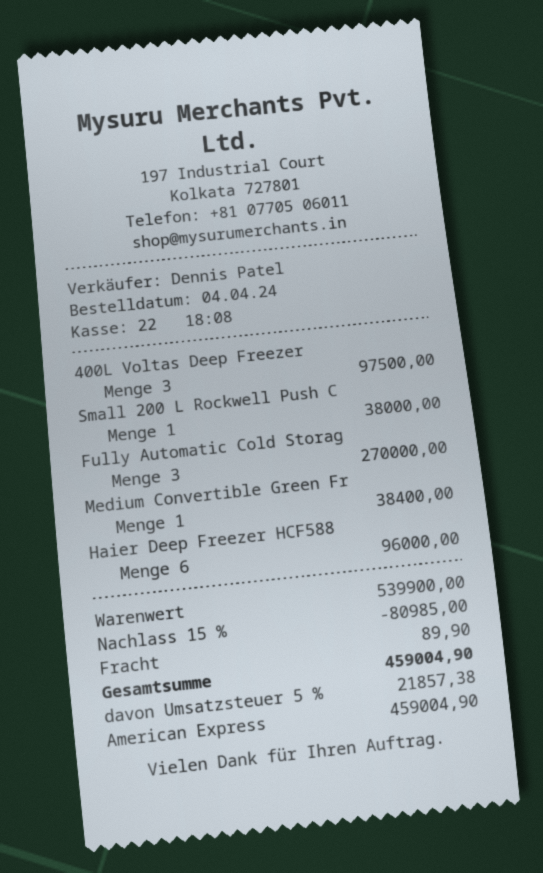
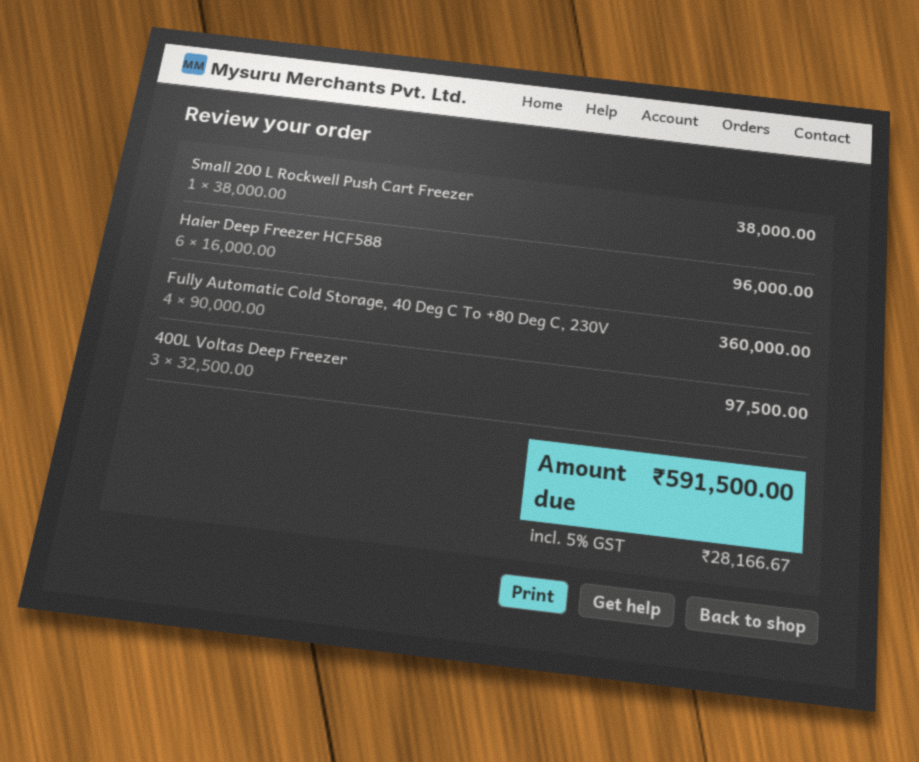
Fully Automatic Cold Storag: 3 for 270000.00 -> 4 for 360000.00
Medium Convertible Green Fr: 1 for 38400.00 -> none
discount: 15% = 80985.00 -> none
shipping: 89.90 -> none
tax: 5% = 21857.38 -> 5% = 28166.67
total: 459004.90 -> 591500.00

